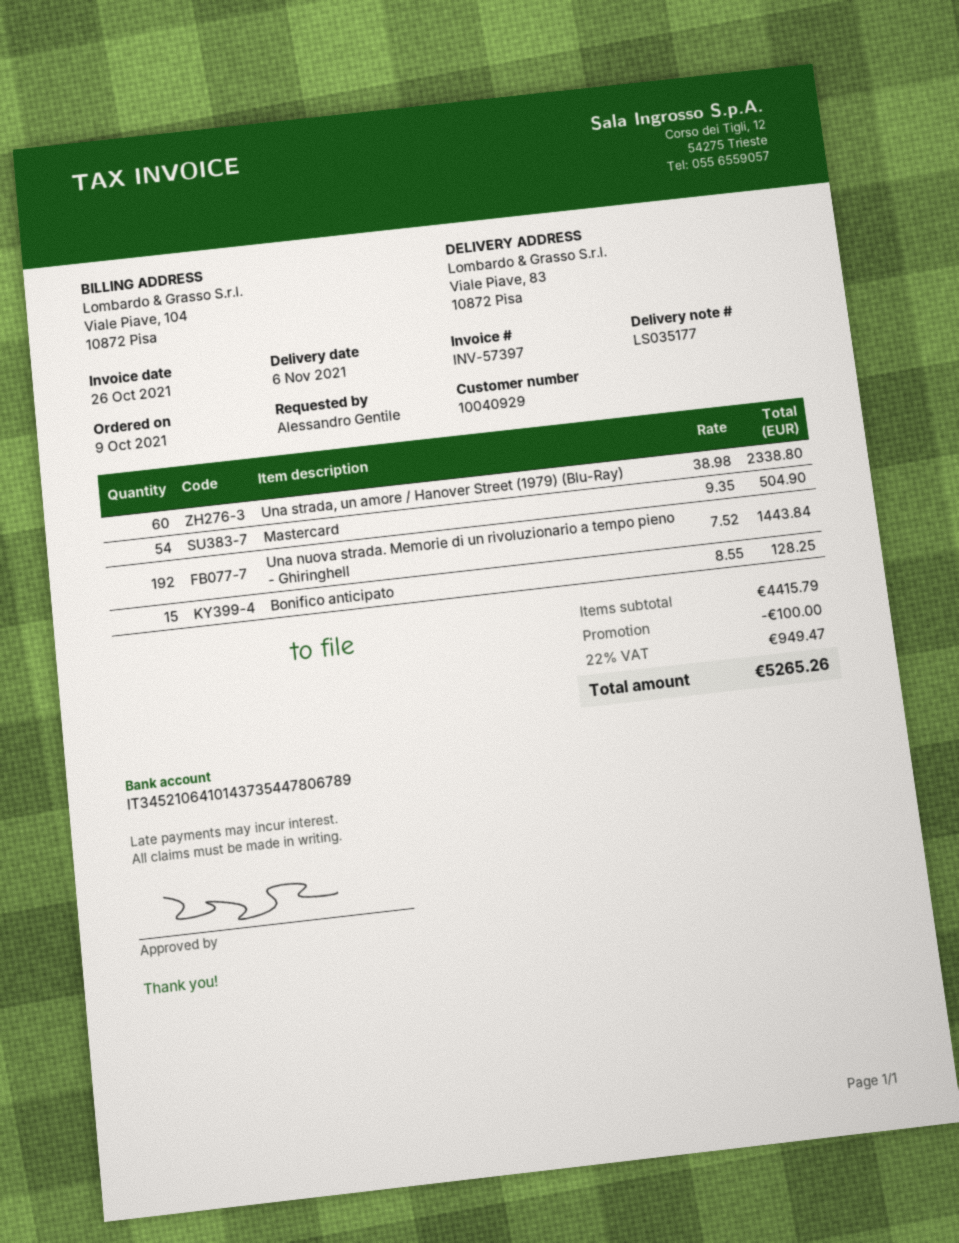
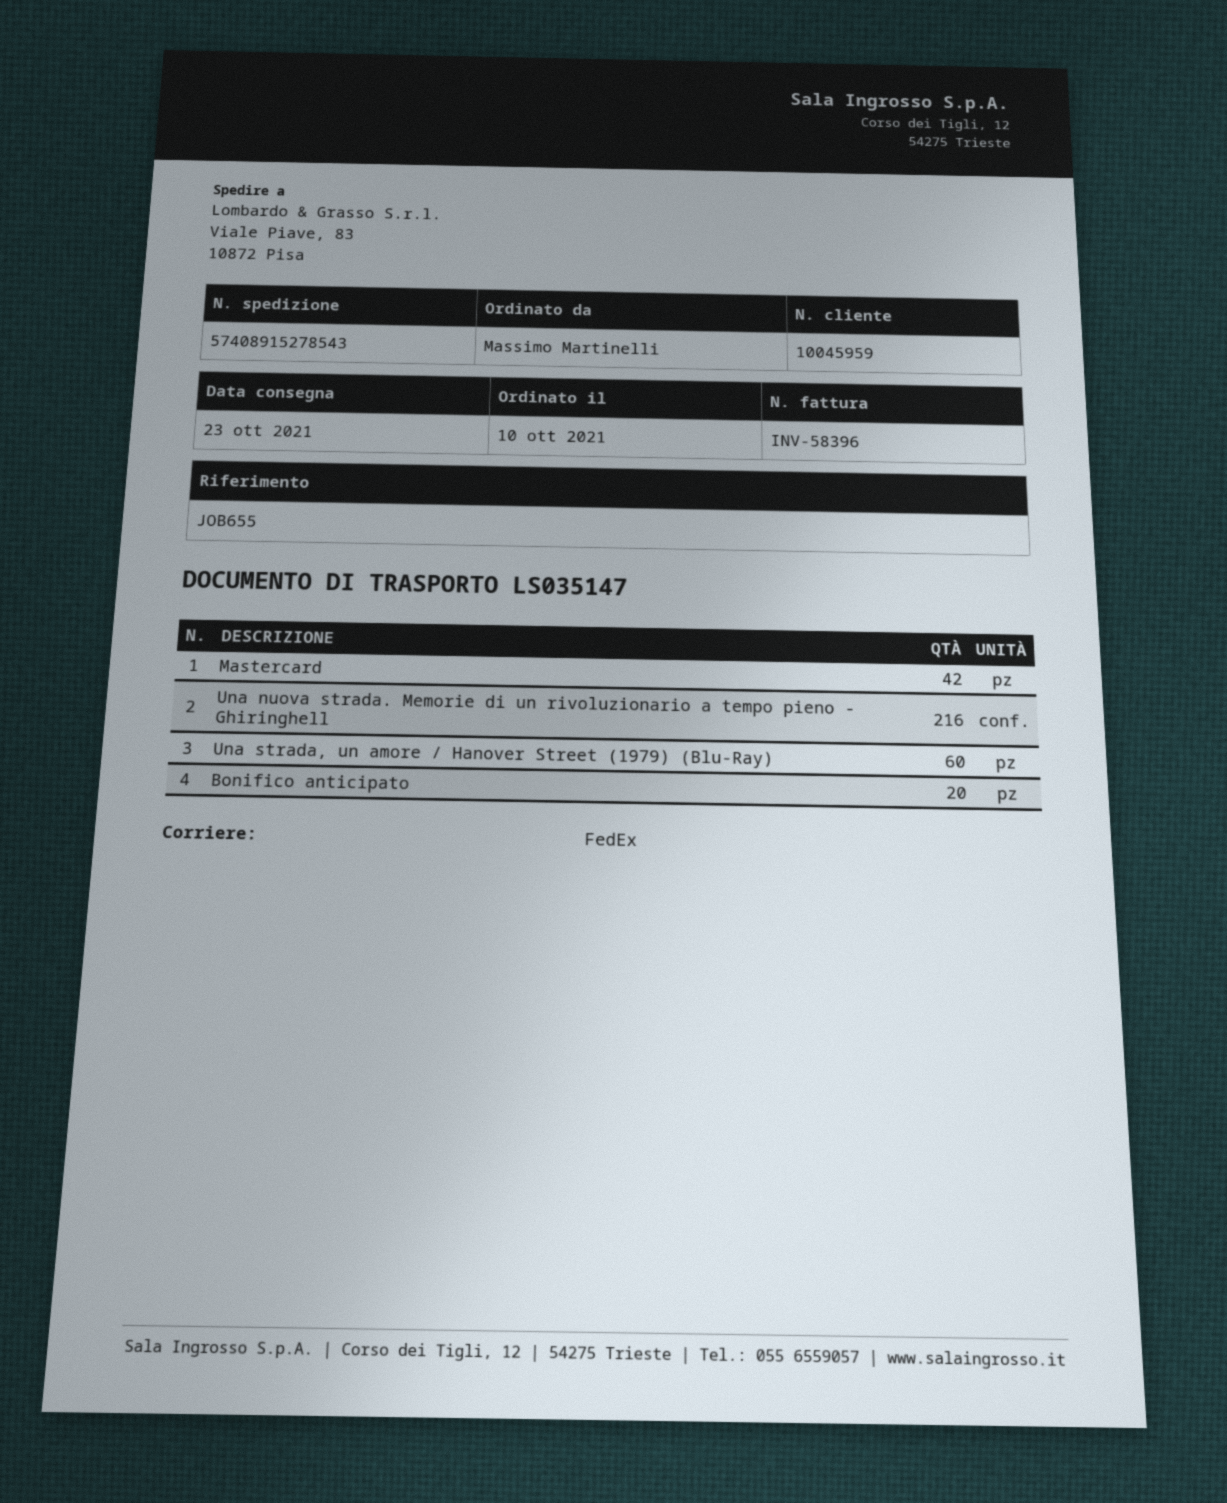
order date: 2021-10-09 -> 2021-10-10
delivery note number: LS035177 -> LS035147
delivery date: 2021-11-06 -> 2021-10-23
invoice number: INV-57397 -> INV-58396
customer number: 10040929 -> 10045959
ordered by: Alessandro Gentile -> Massimo Martinelli
Mastercard: 54 -> 42
Una nuova strada. Memorie di un rivoluzionario a tempo pieno - Ghiringhell: 192 -> 216
Bonifico anticipato: 15 -> 20

